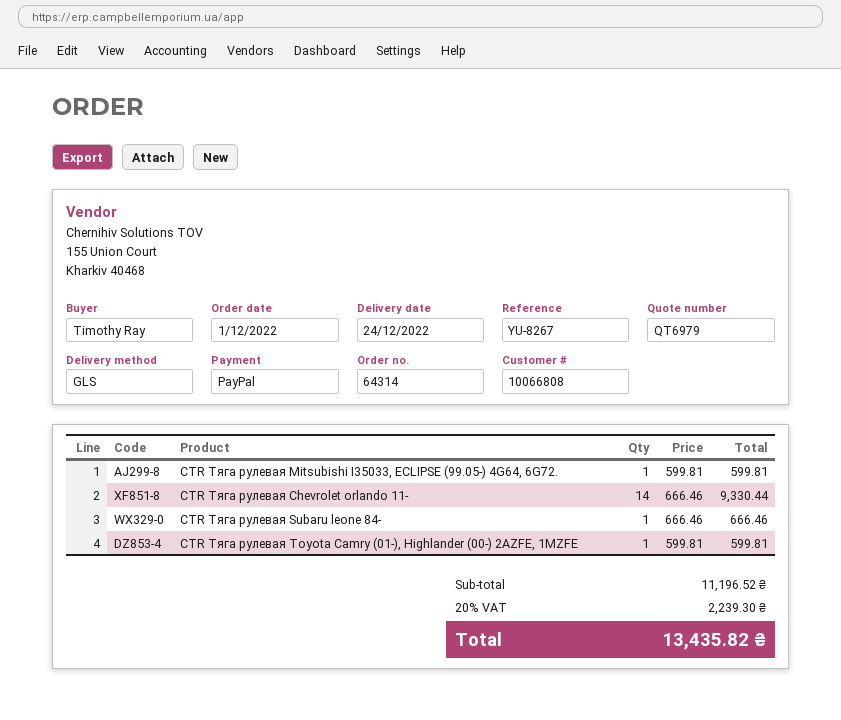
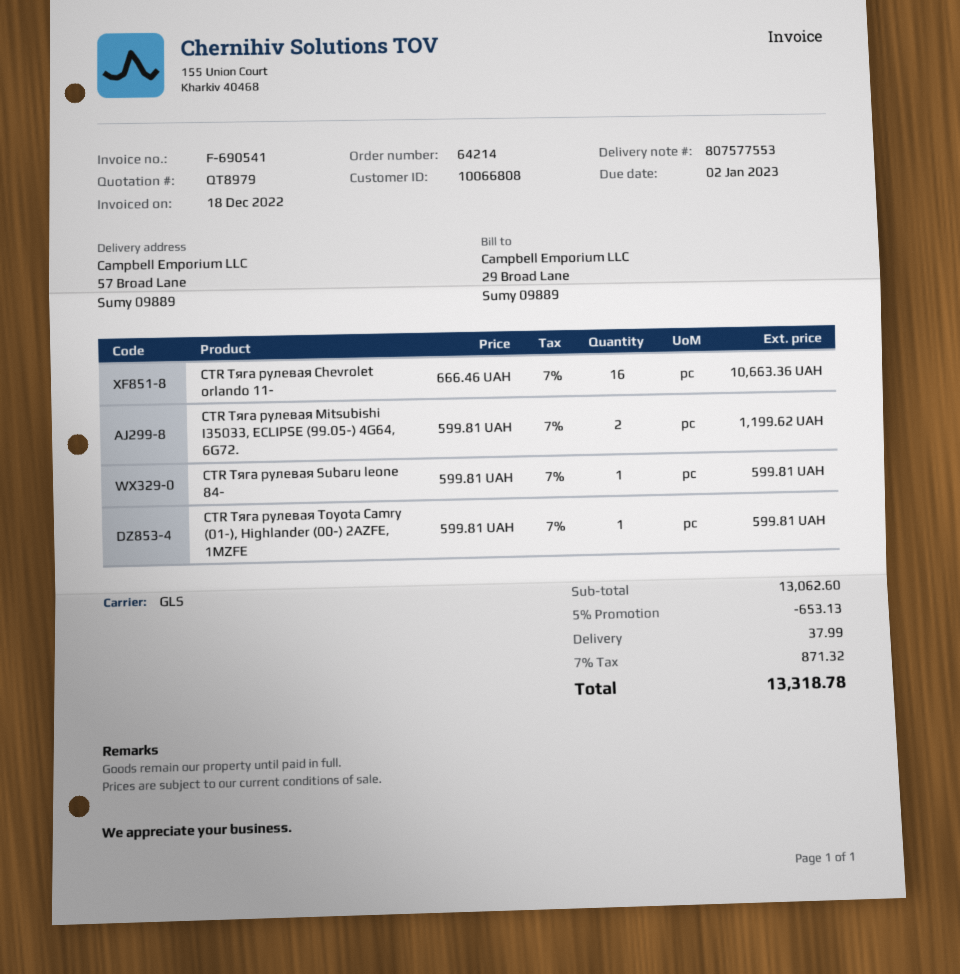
quote number: QT6979 -> QT8979
order number: 64314 -> 64214
CTR Тяга рулевая Mitsubishi I35033, ECLIPSE (99.05-) 4G64, 6G72.: 1 x 599.81 = 599.81 -> 2 x 599.81 = 1199.62
CTR Тяга рулевая Chevrolet orlando 11-: 14 x 666.46 = 9330.44 -> 16 x 666.46 = 10663.36
CTR Тяга рулевая Subaru leone 84-: 1 x 666.46 = 666.46 -> 1 x 599.81 = 599.81
subtotal: 11196.52 -> 13062.60
discount: none -> 5% = 653.13
shipping: none -> 37.99
tax: 20% = 2239.30 -> 7% = 871.32
total: 13435.82 -> 13318.78

